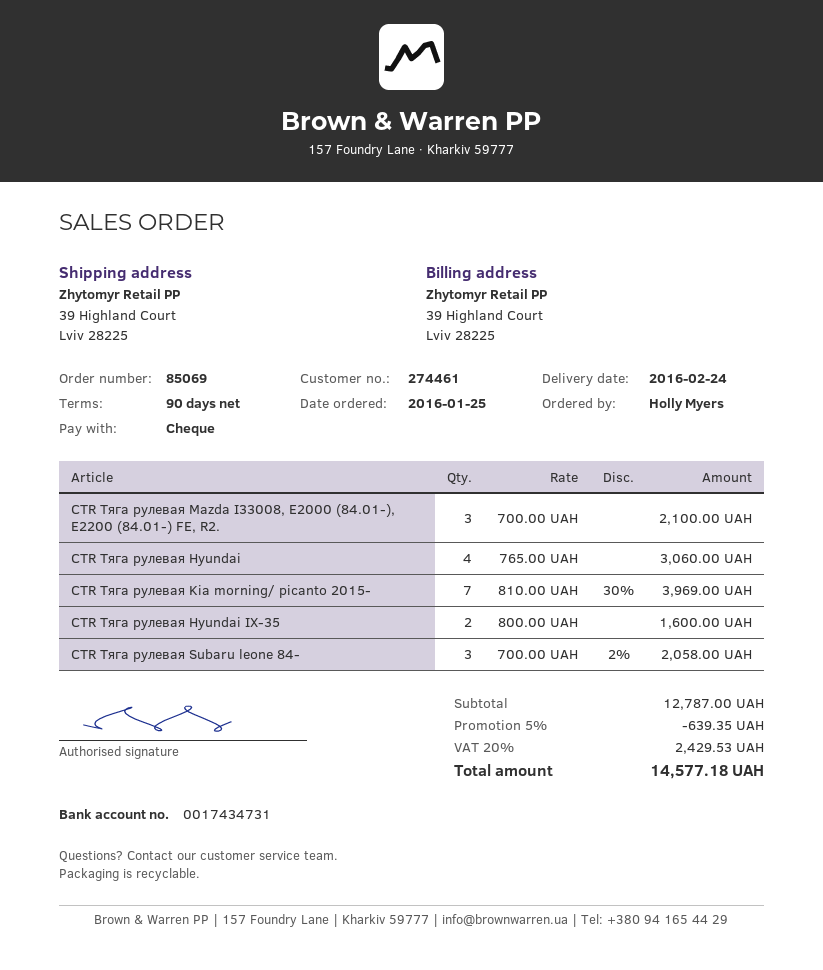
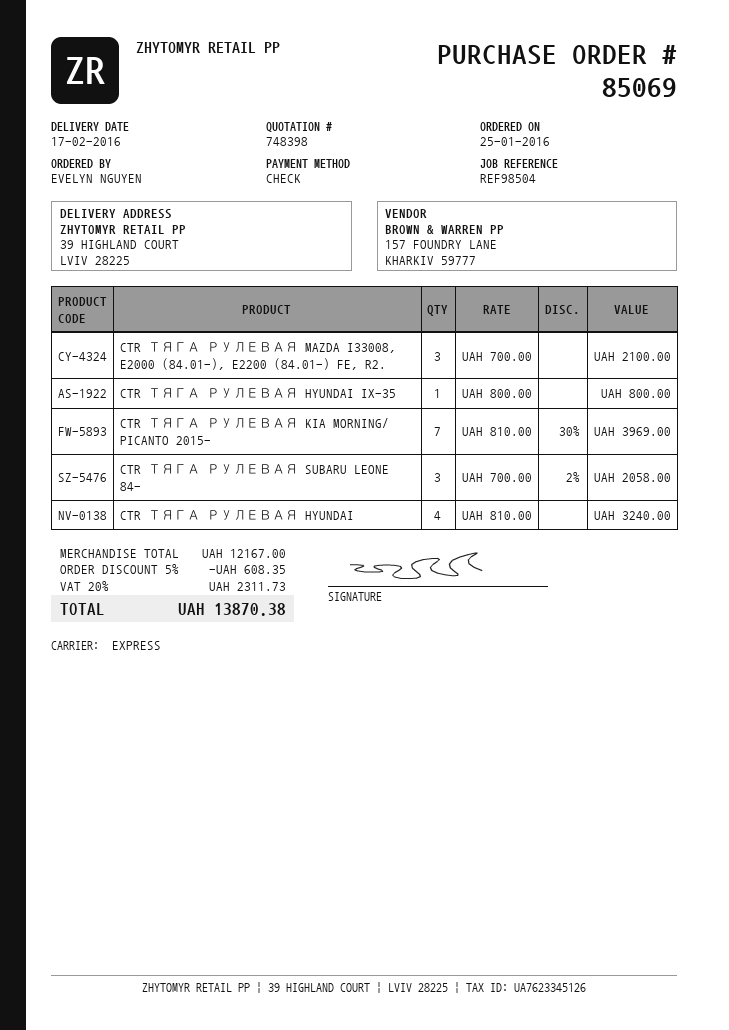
delivery date: 2016-02-24 -> 2016-02-17
ordered by: Holly Myers -> EVELYN NGUYEN
CTR Тяга рулевая Hyundai: 4 x 765.00 = 3060.00 -> 4 x 810.00 = 3240.00
CTR Тяга рулевая Hyundai IX-35: 2 x 800.00 = 1600.00 -> 1 x 800.00 = 800.00
subtotal: 12787.00 -> 12167.00
discount: 5% = 639.35 -> 5% = 608.35
tax: 20% = 2429.53 -> 20% = 2311.73
total: 14577.18 -> 13870.38

